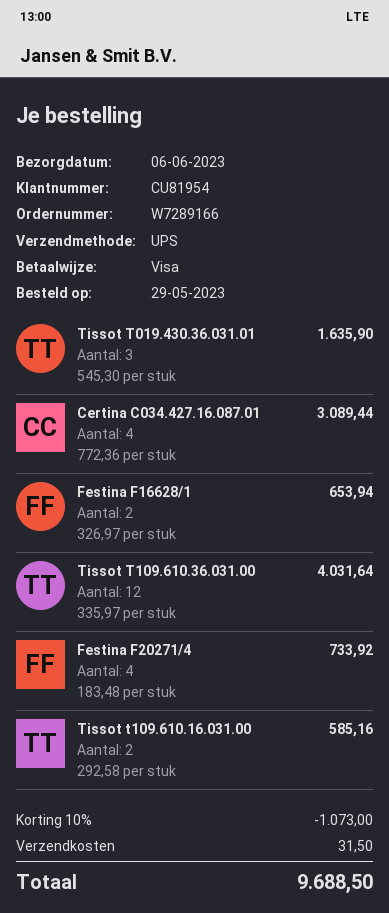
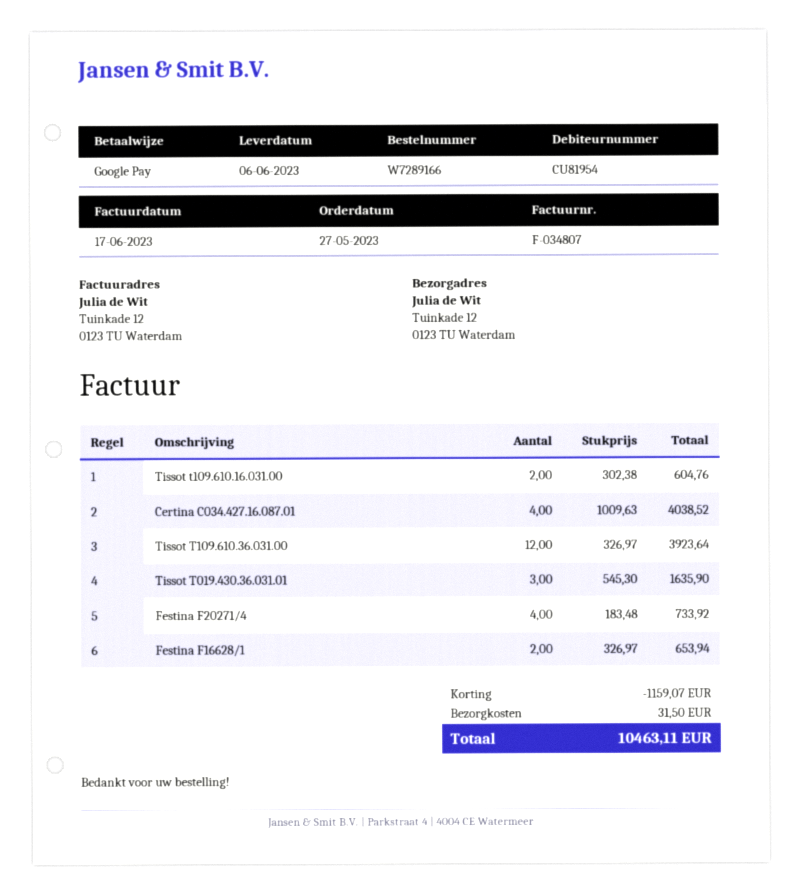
order date: 2023-05-29 -> 2023-05-27
payment method: Visa -> Google Pay
Certina C034.427.16.087.01: 4 x 772.36 = 3089.44 -> 4 x 1009.63 = 4038.52
Tissot T109.610.36.031.00: 12 x 335.97 = 4031.64 -> 12 x 326.97 = 3923.64
Tissot t109.610.16.031.00: 2 x 292.58 = 585.16 -> 2 x 302.38 = 604.76
discount: 1073.00 -> 1159.07
total: 9688.50 -> 10463.11

